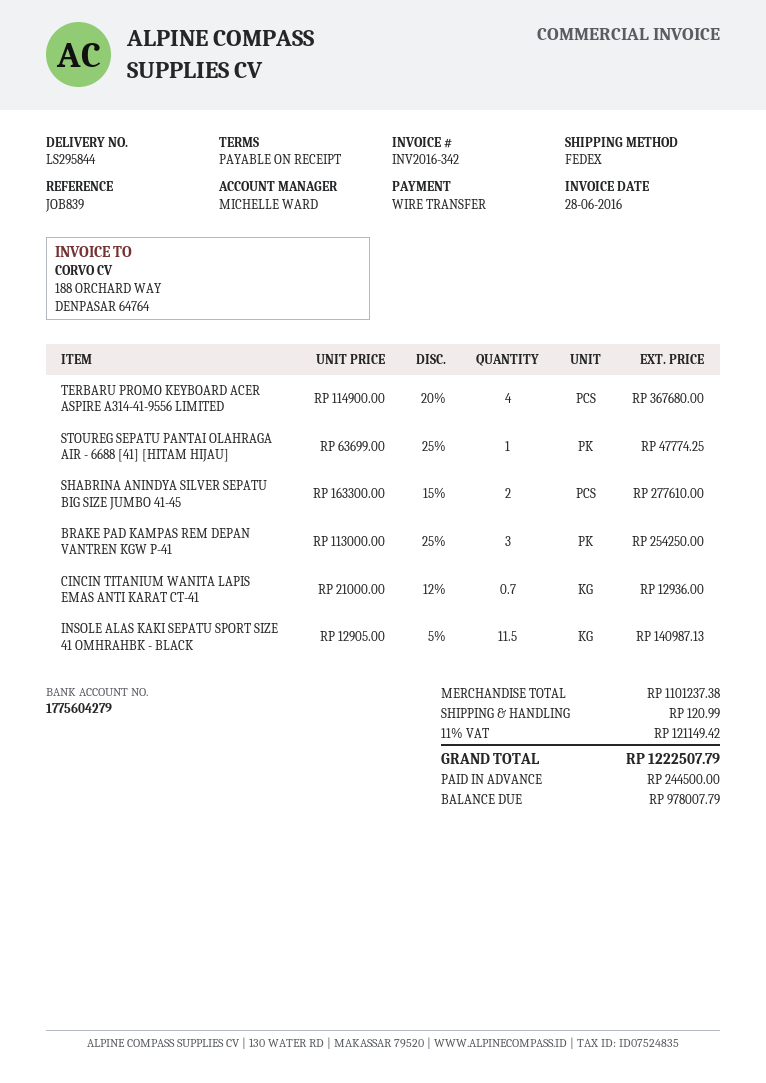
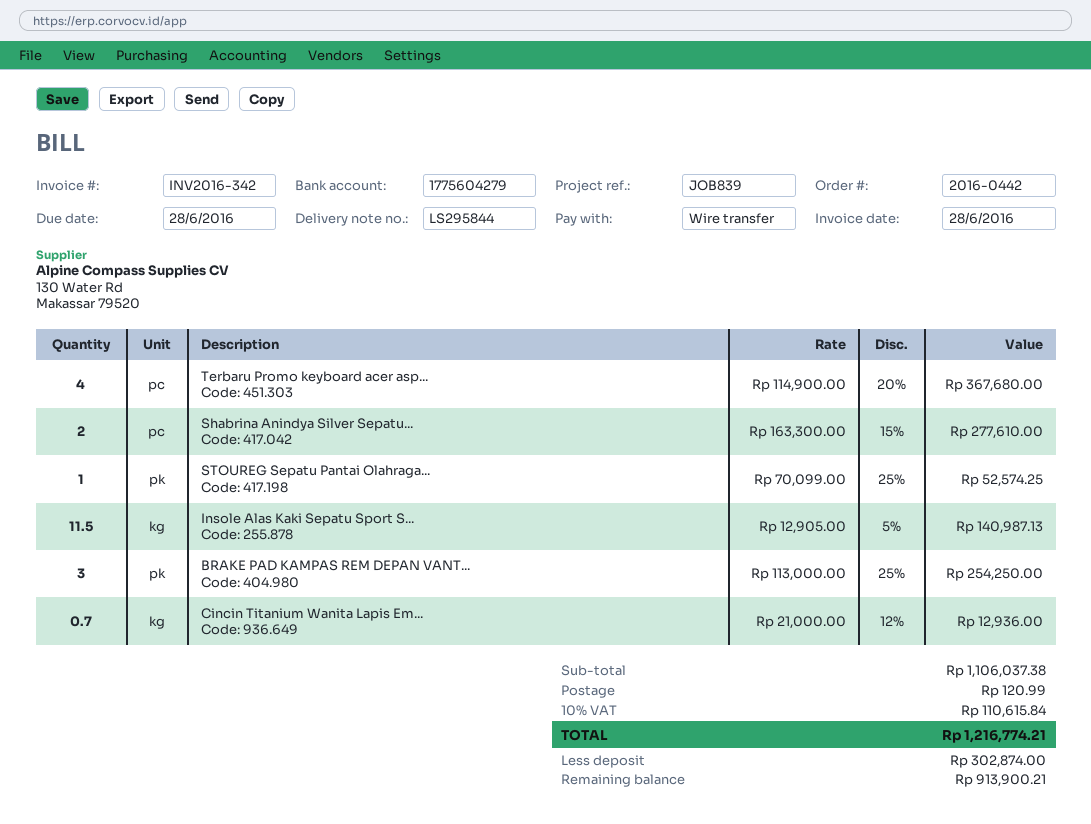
STOUREG SEPATU PANTAI OLAHRAGA AIR - 6688 [41] [HITAM HIJAU]: 1 x 63699.00 - 25% = 47774.25 -> 1 x 70099.00 - 25% = 52574.25
subtotal: 1101237.38 -> 1106037.38
tax: 11% = 121149.42 -> 10% = 110615.84
total: 1222507.79 -> 1216774.21
deposit: 244500.00 -> 302874.00
balance: 978007.79 -> 913900.21

